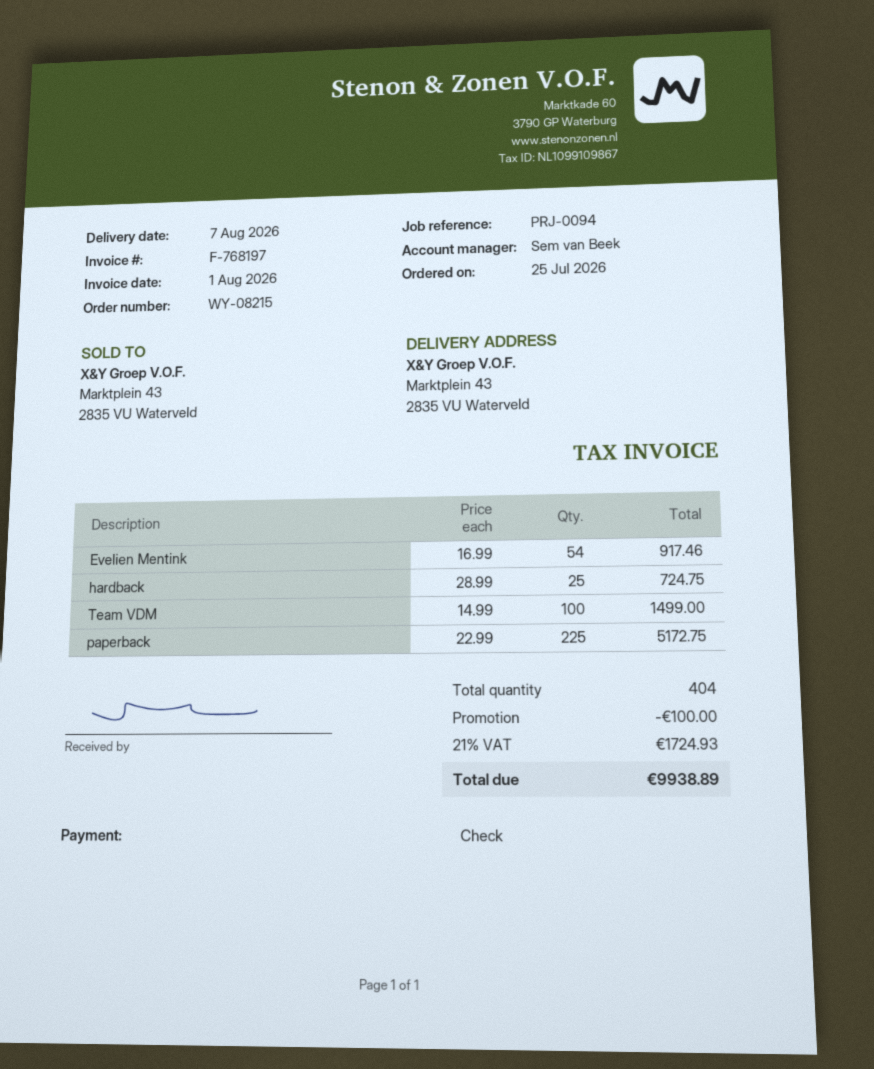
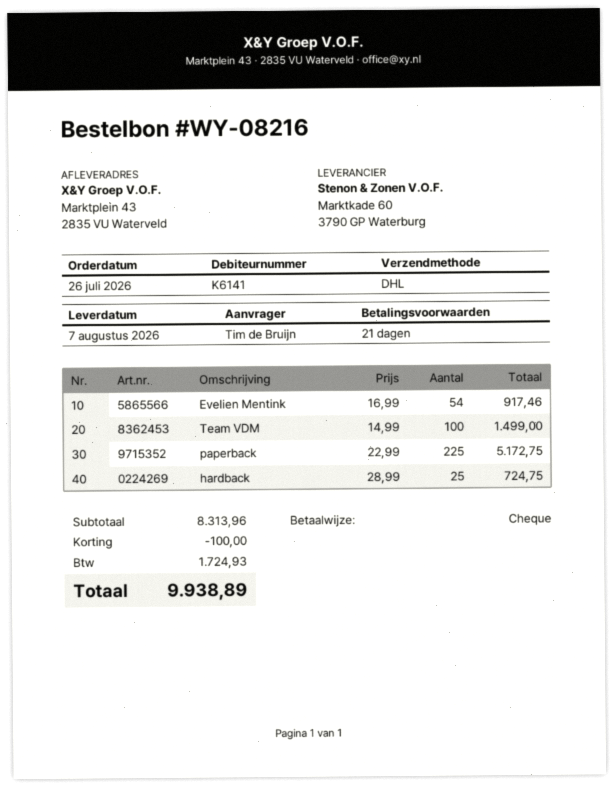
order number: WY-08215 -> WY-08216
order date: 2026-07-25 -> 2026-07-26

